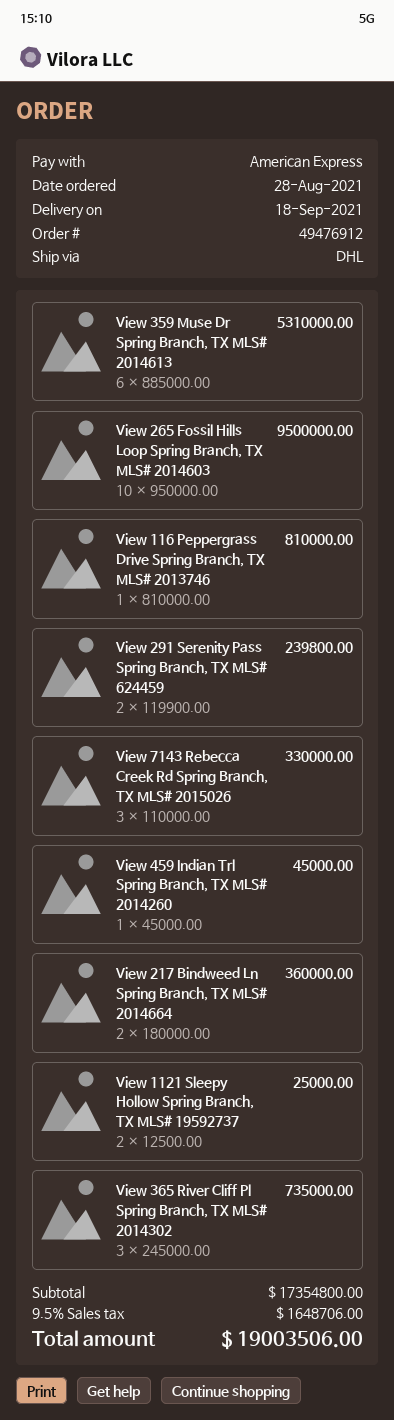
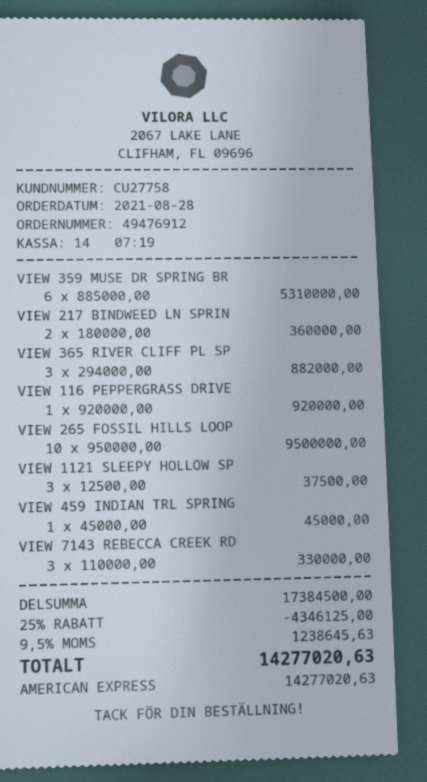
View 116 Peppergrass Drive Spring Branch, TX MLS# 2013746: 1 x 810000.00 = 810000.00 -> 1 x 920000.00 = 920000.00
View 291 Serenity Pass Spring Branch, TX MLS# 624459: 2 x 119900.00 = 239800.00 -> none
View 1121 Sleepy Hollow Spring Branch, TX MLS# 19592737: 2 x 12500.00 = 25000.00 -> 3 x 12500.00 = 37500.00
View 365 River Cliff Pl Spring Branch, TX MLS# 2014302: 3 x 245000.00 = 735000.00 -> 3 x 294000.00 = 882000.00
subtotal: 17354800.00 -> 17384500.00
discount: none -> 25% = 4346125.00
tax: 9.5% = 1648706.00 -> 9.5% = 1238645.63
total: 19003506.00 -> 14277020.63

